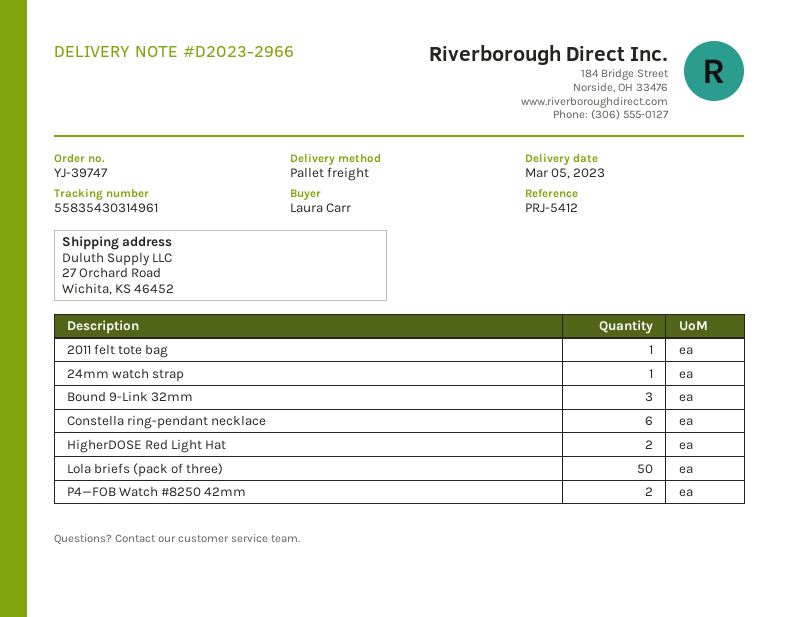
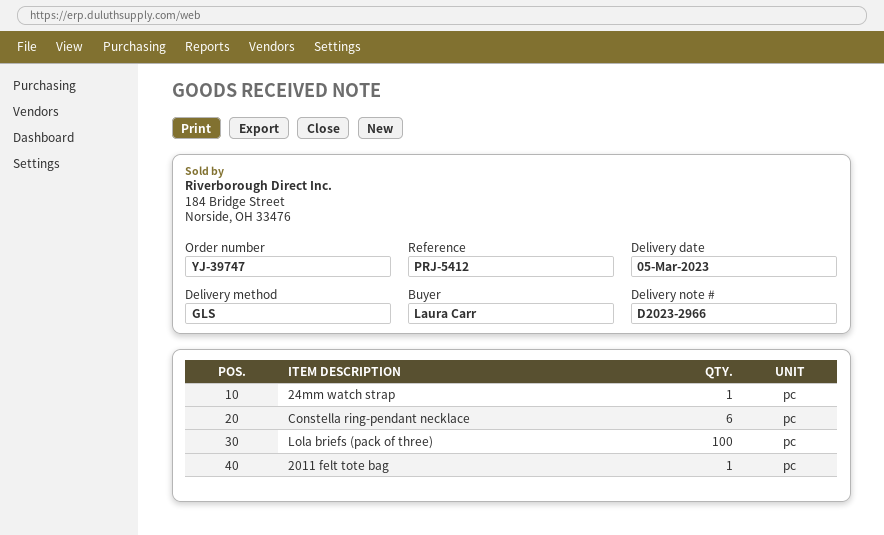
shipping method: pallet freight -> GLS
Bound 9-Link 32mm: 3 -> none
HigherDOSE Red Light Hat: 2 -> none
Lola briefs (pack of three): 50 -> 100
P4—FOB Watch #8250 42mm: 2 -> none

